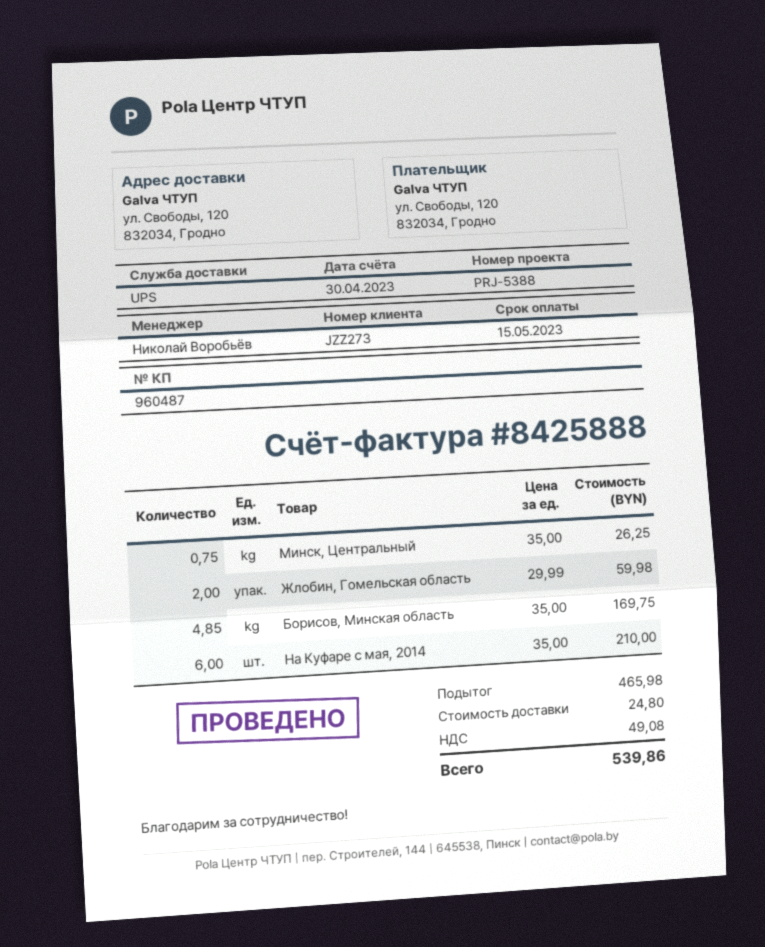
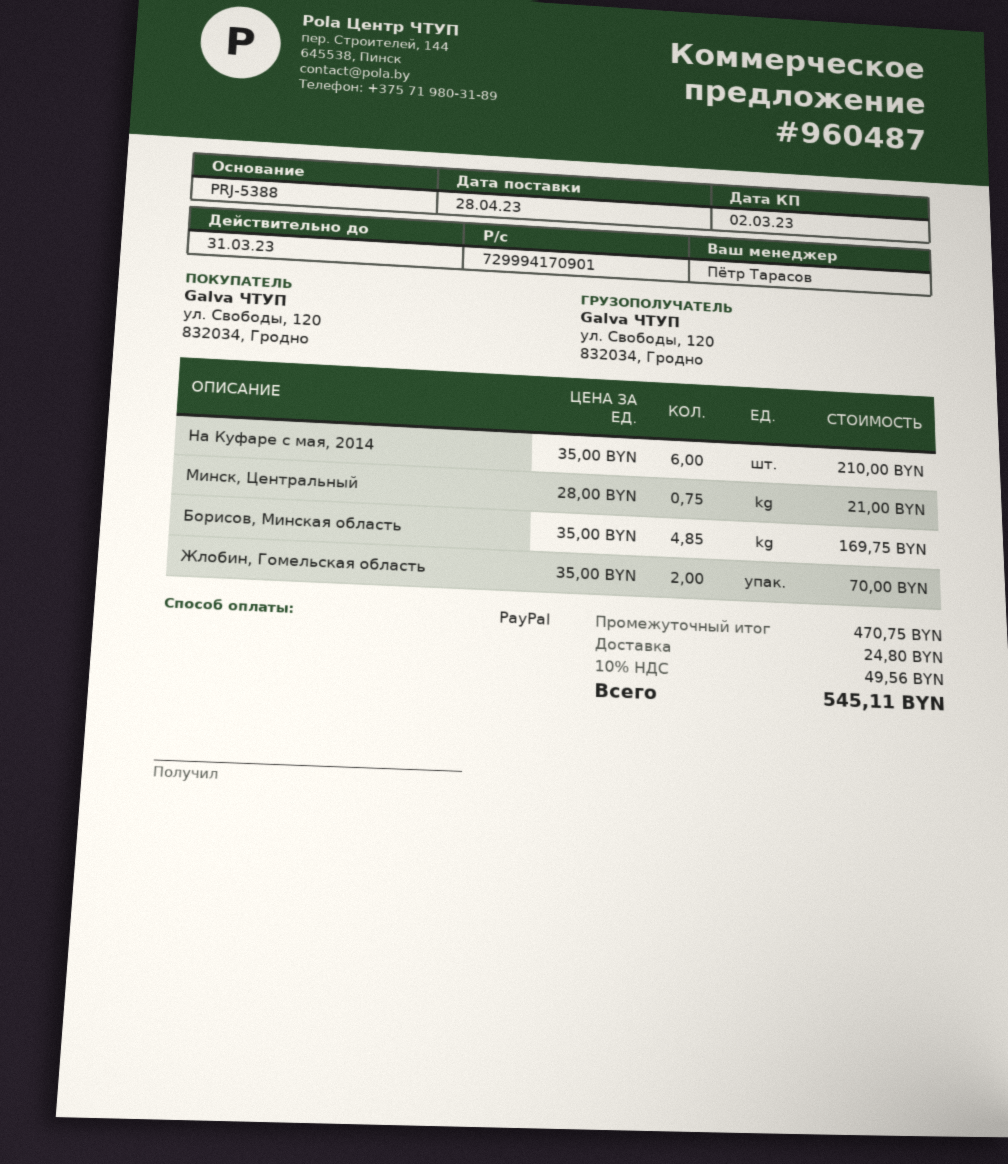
sales rep: Николай Воробьёв -> Пётр Тарасов
Минск, Центральный: 0.75 x 35.00 = 26.25 -> 0.75 x 28.00 = 21.00
Жлобин, Гомельская область: 2 x 29.99 = 59.98 -> 2 x 35.00 = 70.00
subtotal: 465.98 -> 470.75
tax: 49.08 -> 49.56
total: 539.86 -> 545.11

